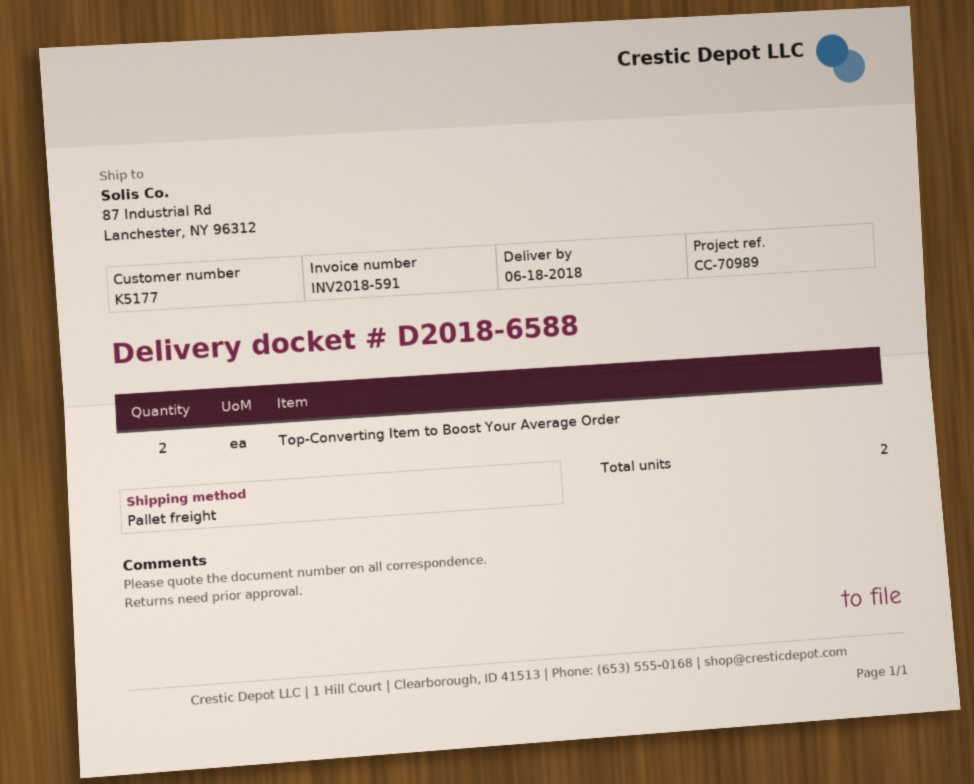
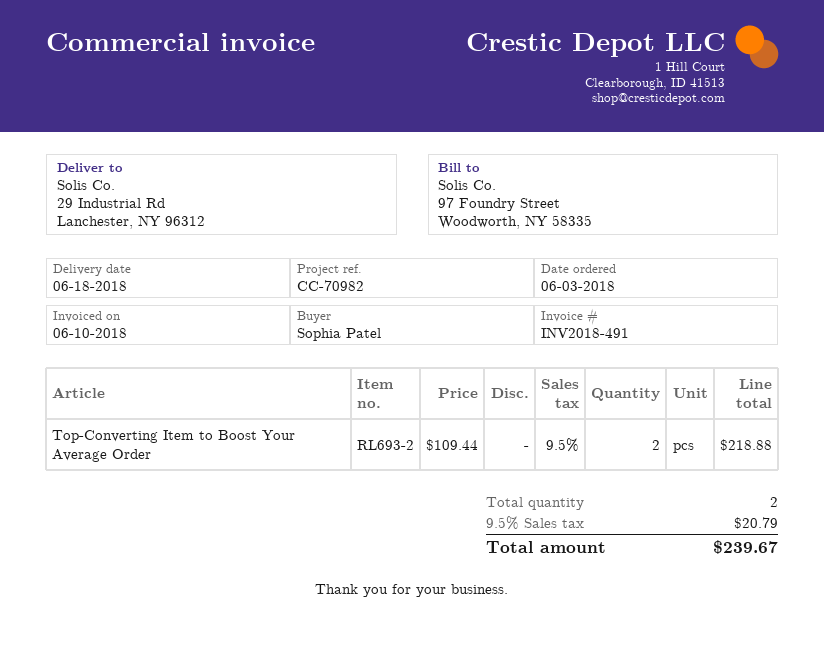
invoice number: INV2018-591 -> INV2018-491
reference: CC-70989 -> CC-70982
ship to: 87 Industrial Rd, Lanchester, NY 96312 -> 29 Industrial Rd, Lanchester, NY 96312

